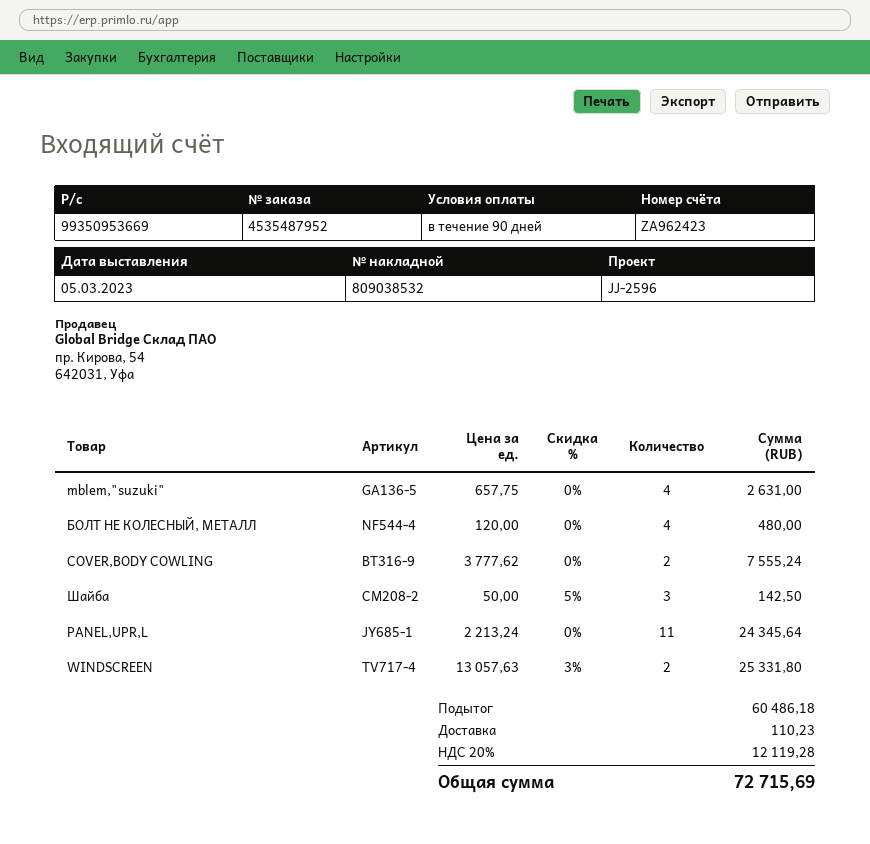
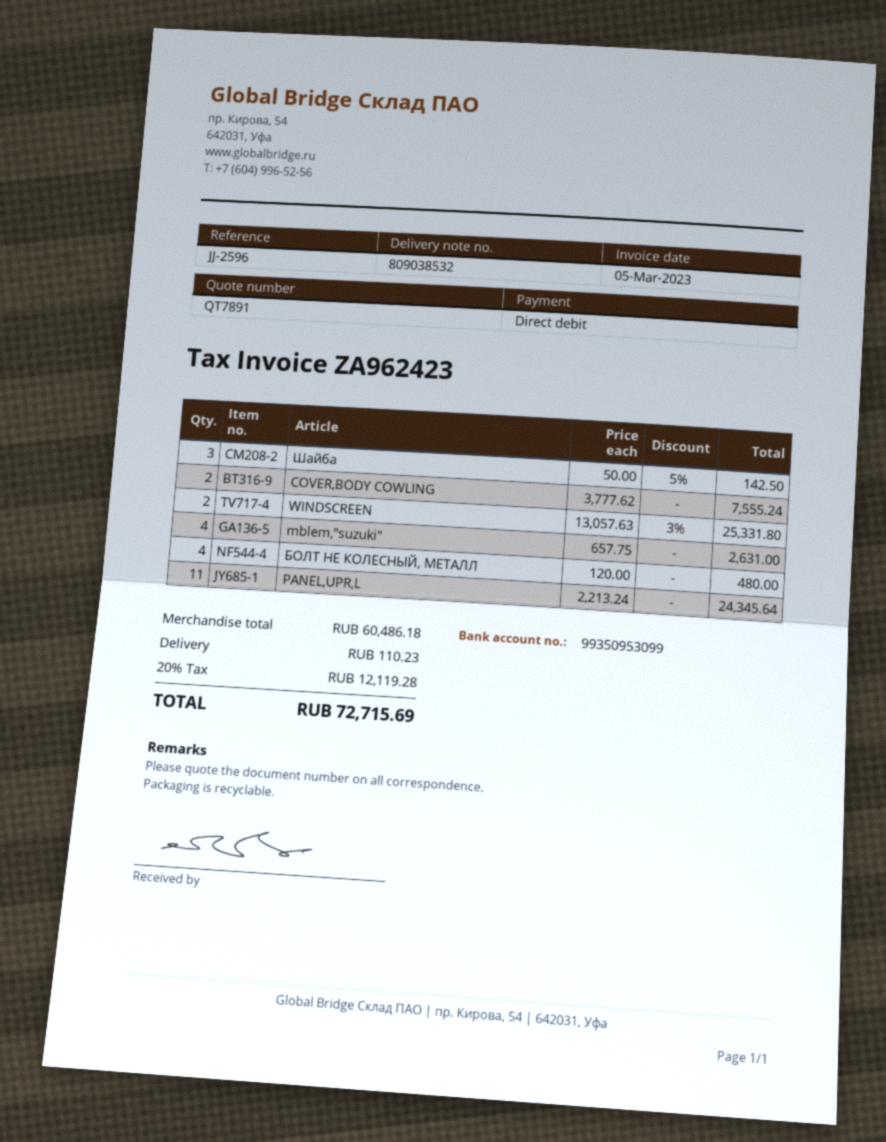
bank account: 99350953669 -> 99350953099

